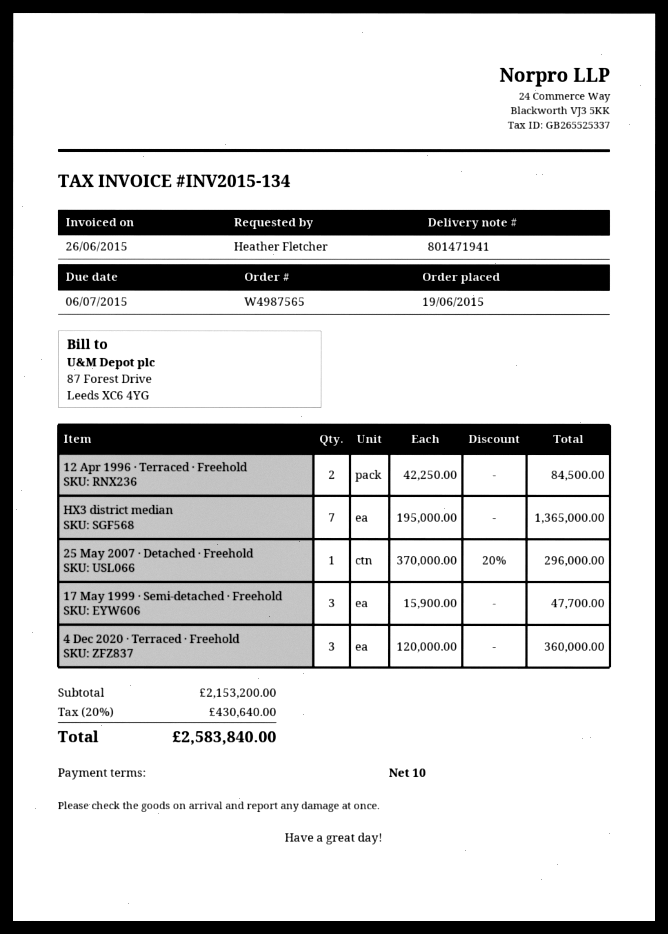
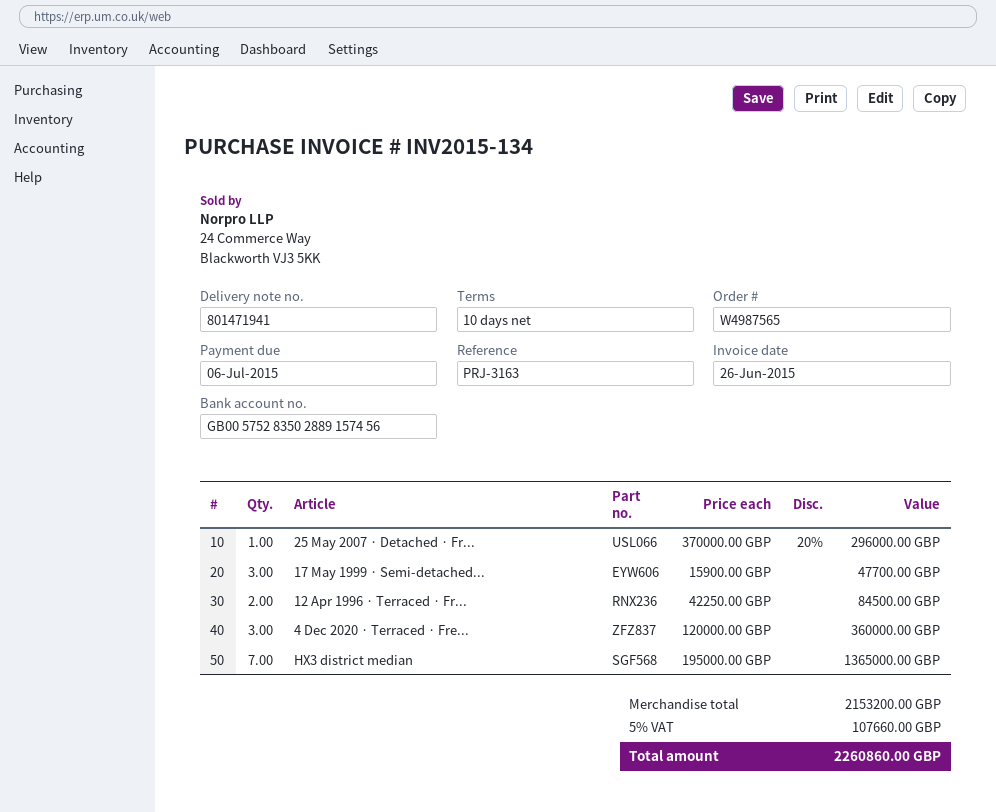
tax: 20% = 430640.00 -> 5% = 107660.00
total: 2583840.00 -> 2260860.00

